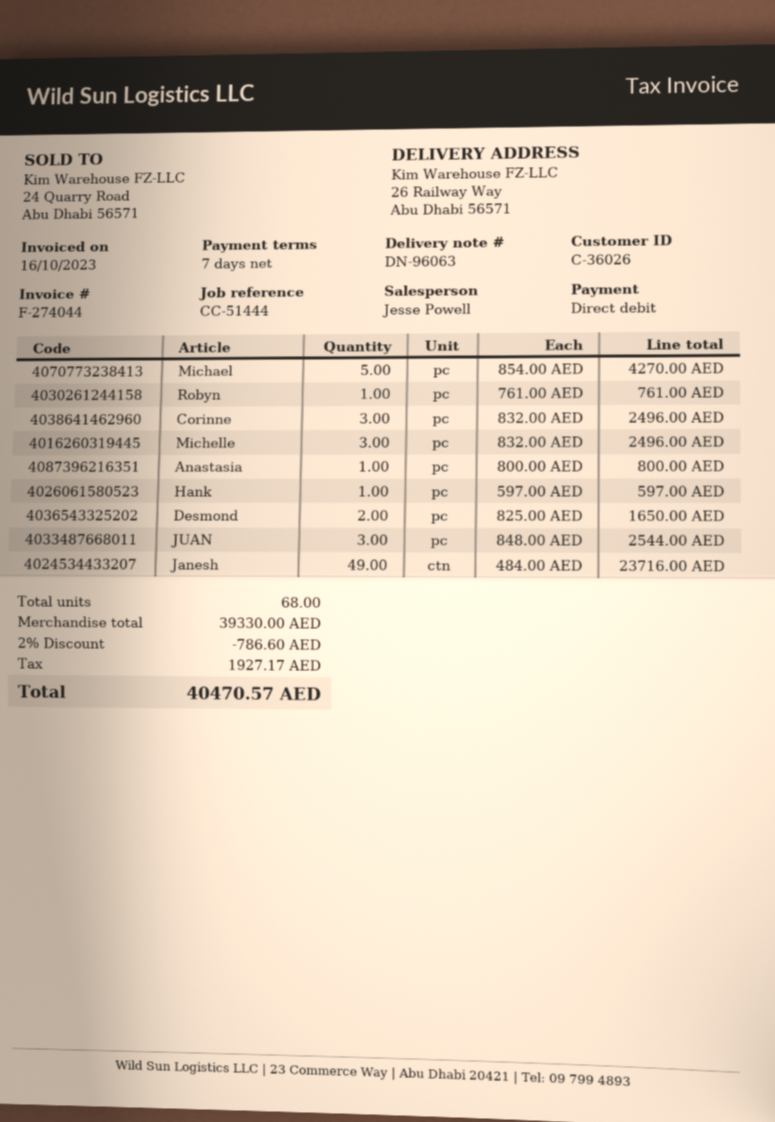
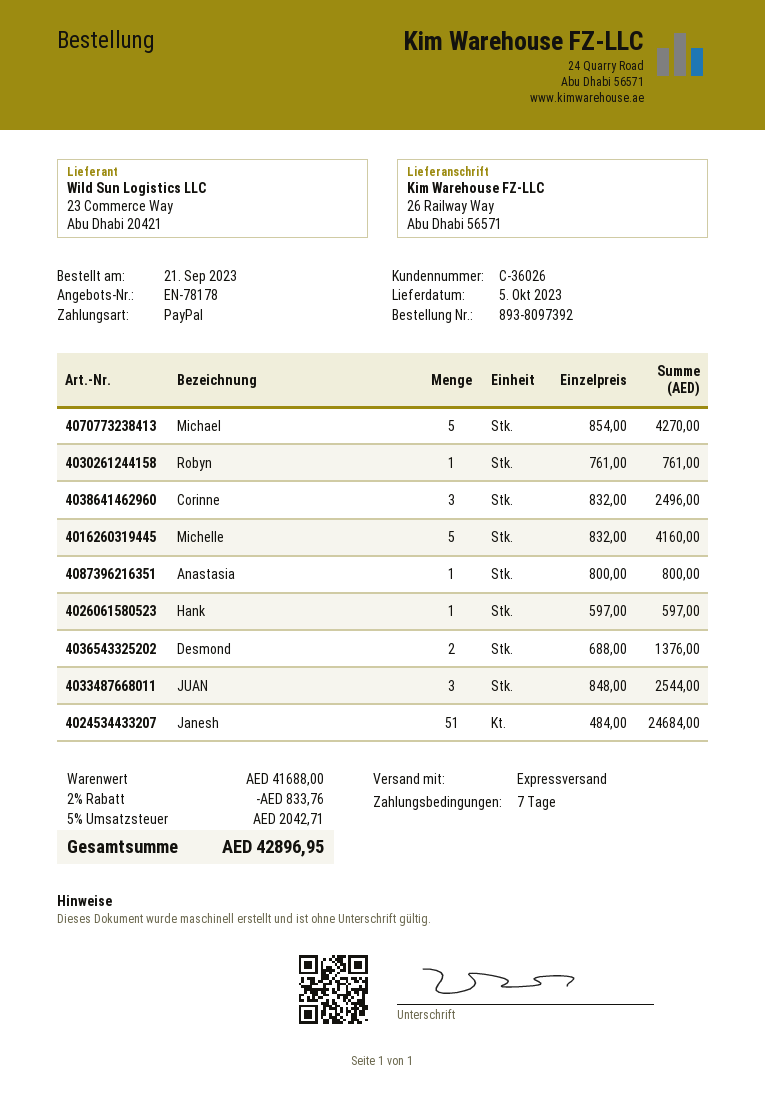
payment method: direct debit -> PayPal
Michelle: 3 x 832.00 = 2496.00 -> 5 x 832.00 = 4160.00
Desmond: 2 x 825.00 = 1650.00 -> 2 x 688.00 = 1376.00
Janesh: 49 x 484.00 = 23716.00 -> 51 x 484.00 = 24684.00
subtotal: 39330.00 -> 41688.00
discount: 2% = 786.60 -> 2% = 833.76
tax: 1927.17 -> 2042.71
total: 40470.57 -> 42896.95

